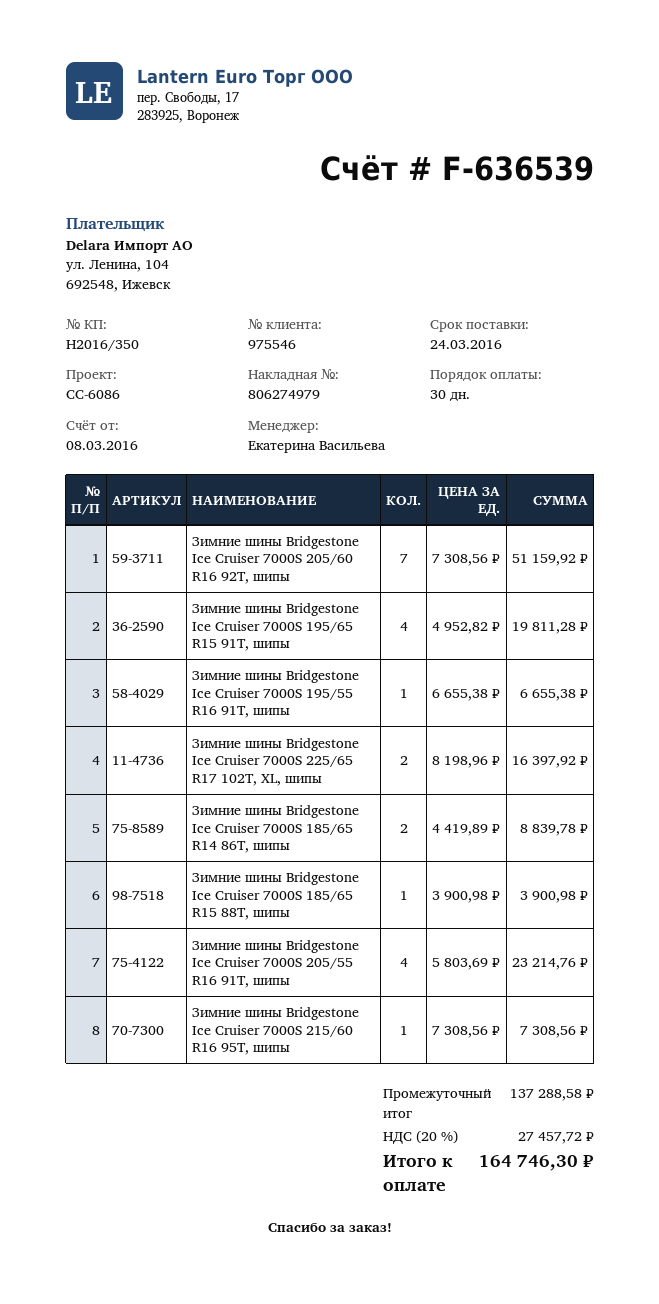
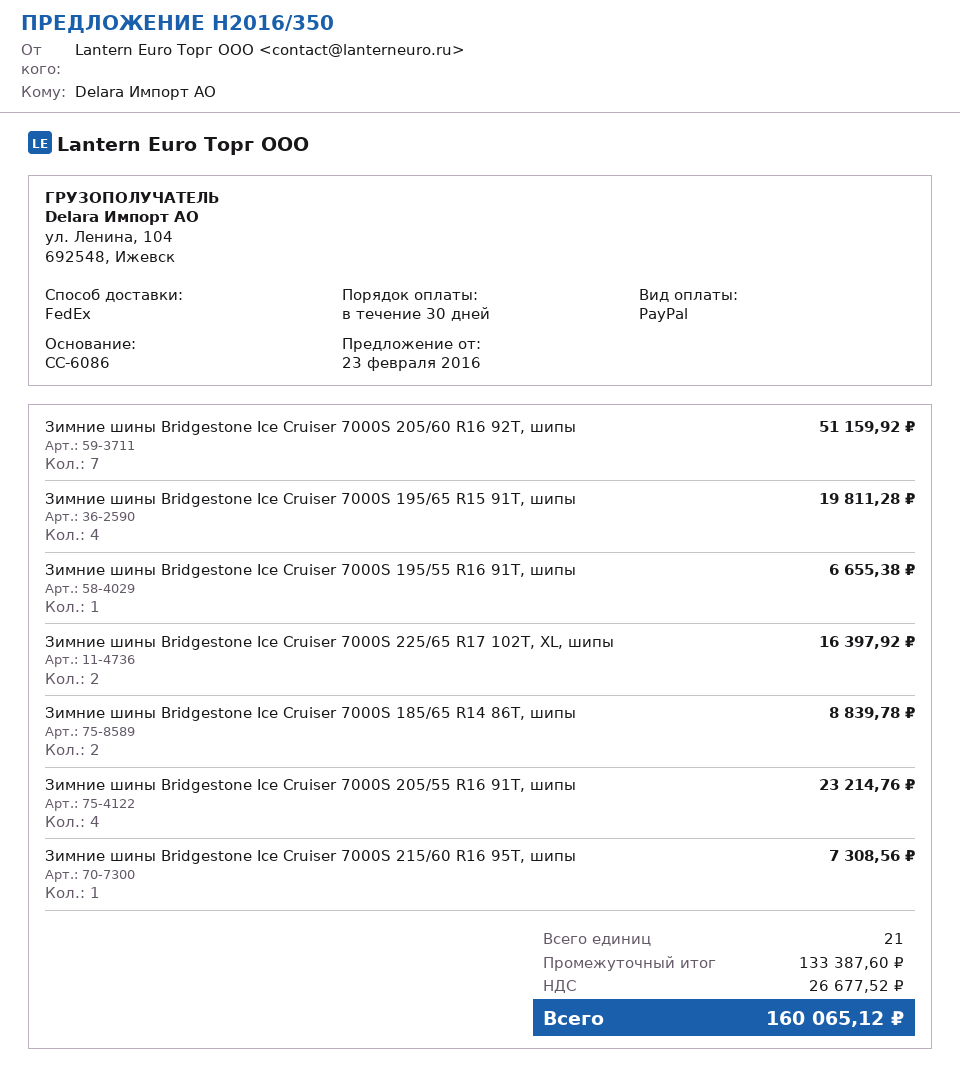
Зимние шины Bridgestone Ice Cruiser 7000S 185/65 R15 88T, шипы: 1 for 3900.98 -> none
subtotal: 137288.58 -> 133387.60
tax: 27457.72 -> 26677.52
total: 164746.30 -> 160065.12

